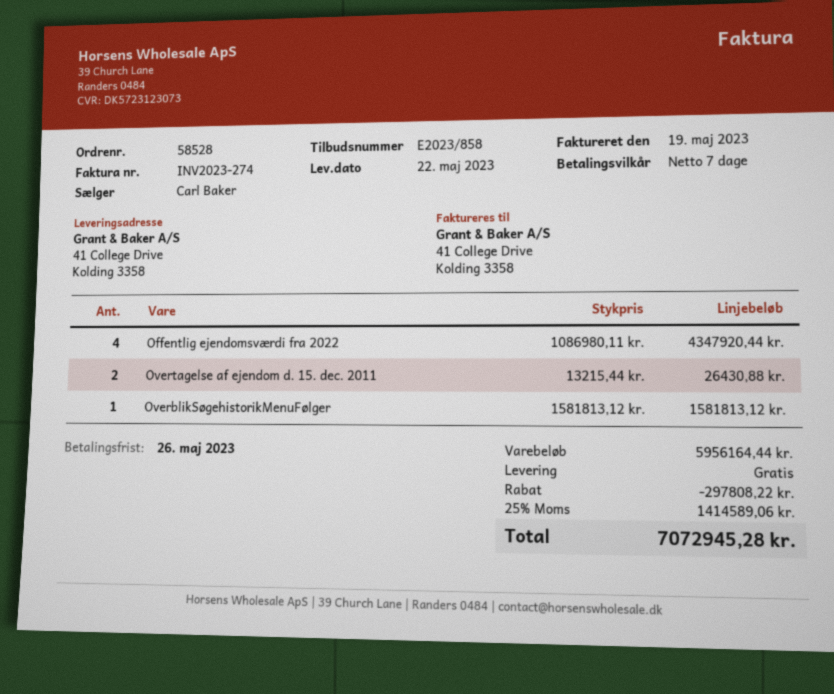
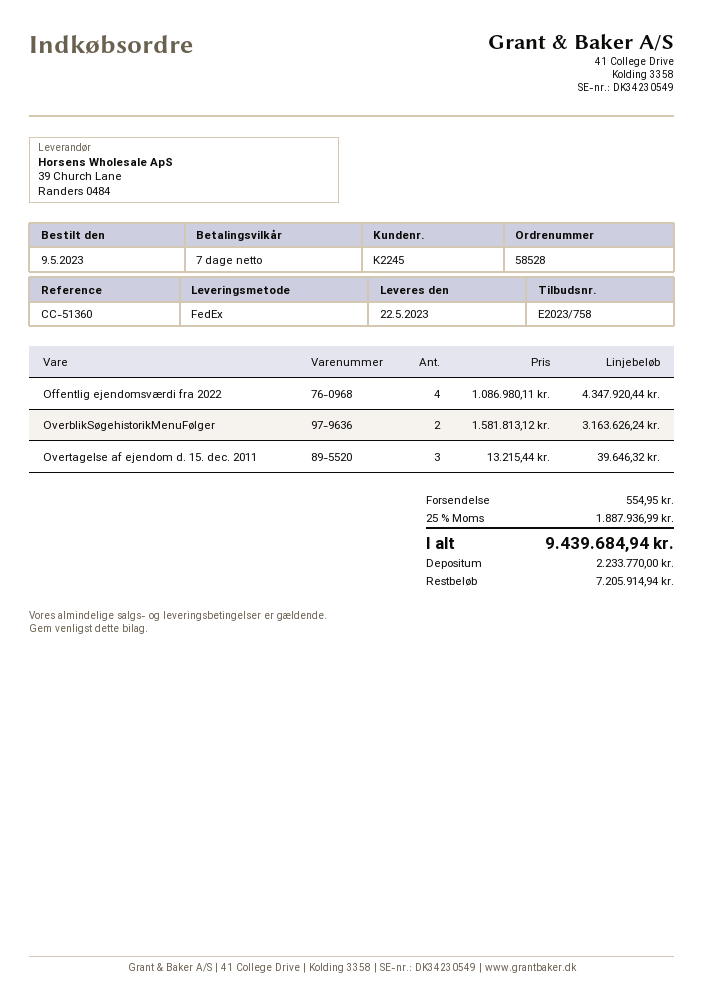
quote number: E2023/858 -> E2023/758
Overtagelse af ejendom d. 15. dec. 2011: 2 x 13215.44 = 26430.88 -> 3 x 13215.44 = 39646.32
OverblikSøgehistorikMenuFølger: 1 x 1581813.12 = 1581813.12 -> 2 x 1581813.12 = 3163626.24
discount: 297808.22 -> none
shipping: 0.00 -> 554.95
tax: 25% = 1414589.06 -> 25% = 1887936.99
total: 7072945.28 -> 9439684.94

